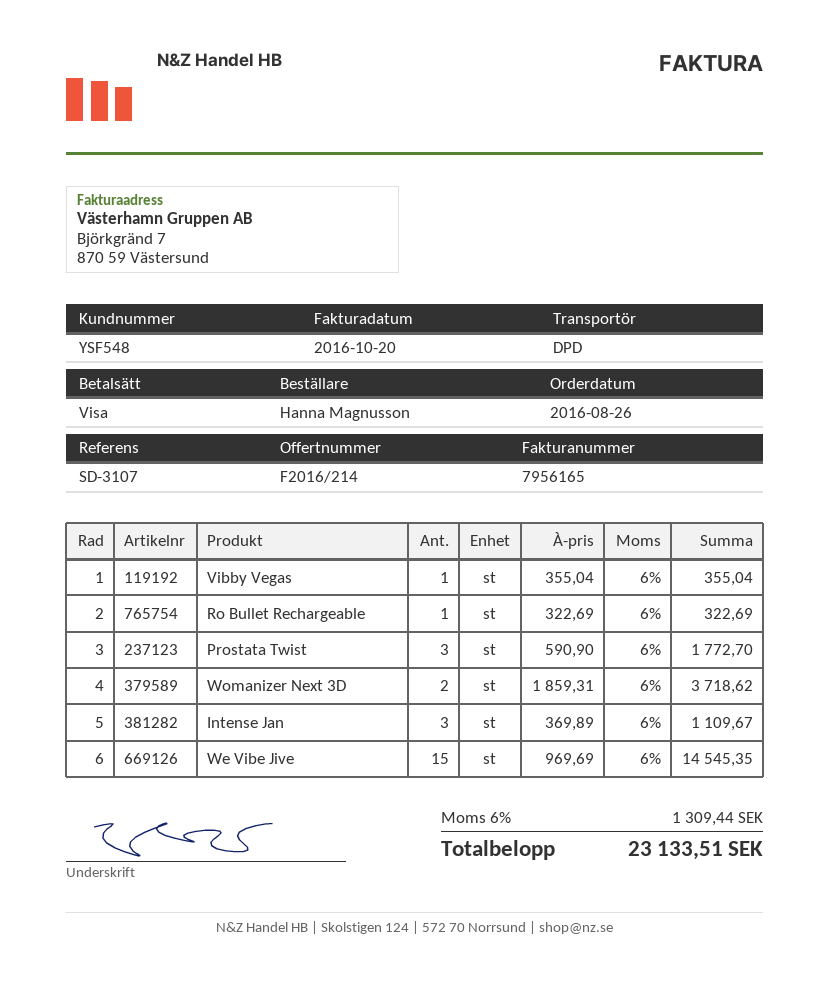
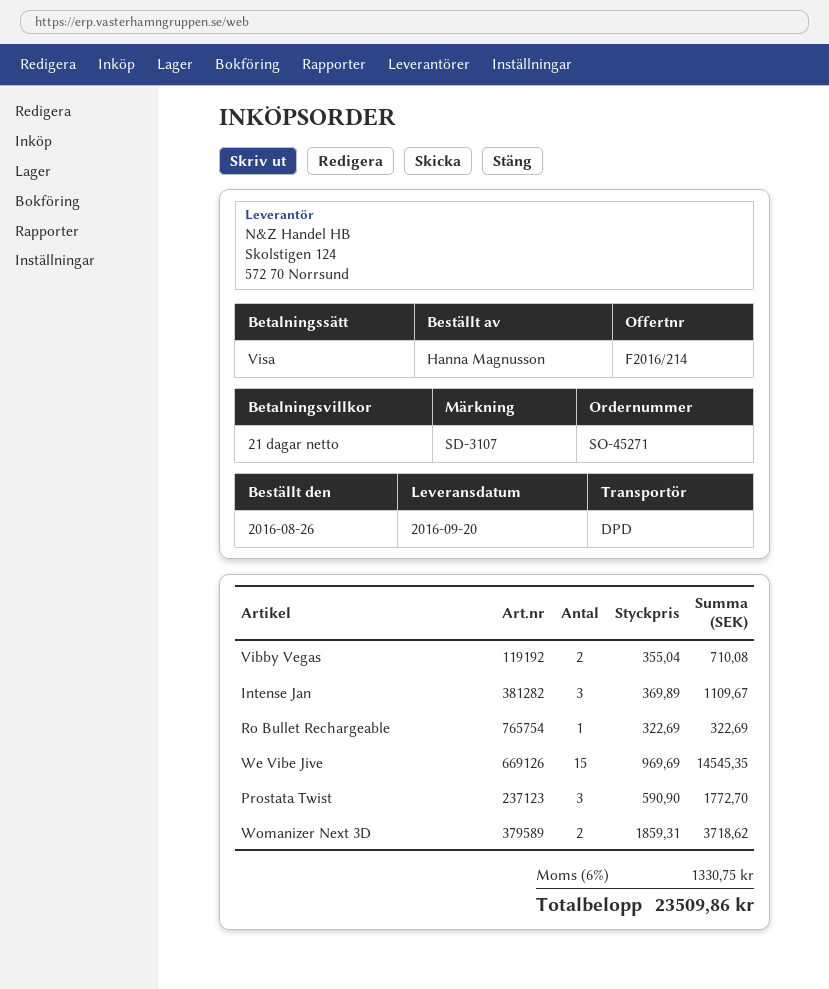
Vibby Vegas: 1 x 355.04 = 355.04 -> 2 x 355.04 = 710.08
tax: 6% = 1309.44 -> 6% = 1330.75
total: 23133.51 -> 23509.86

